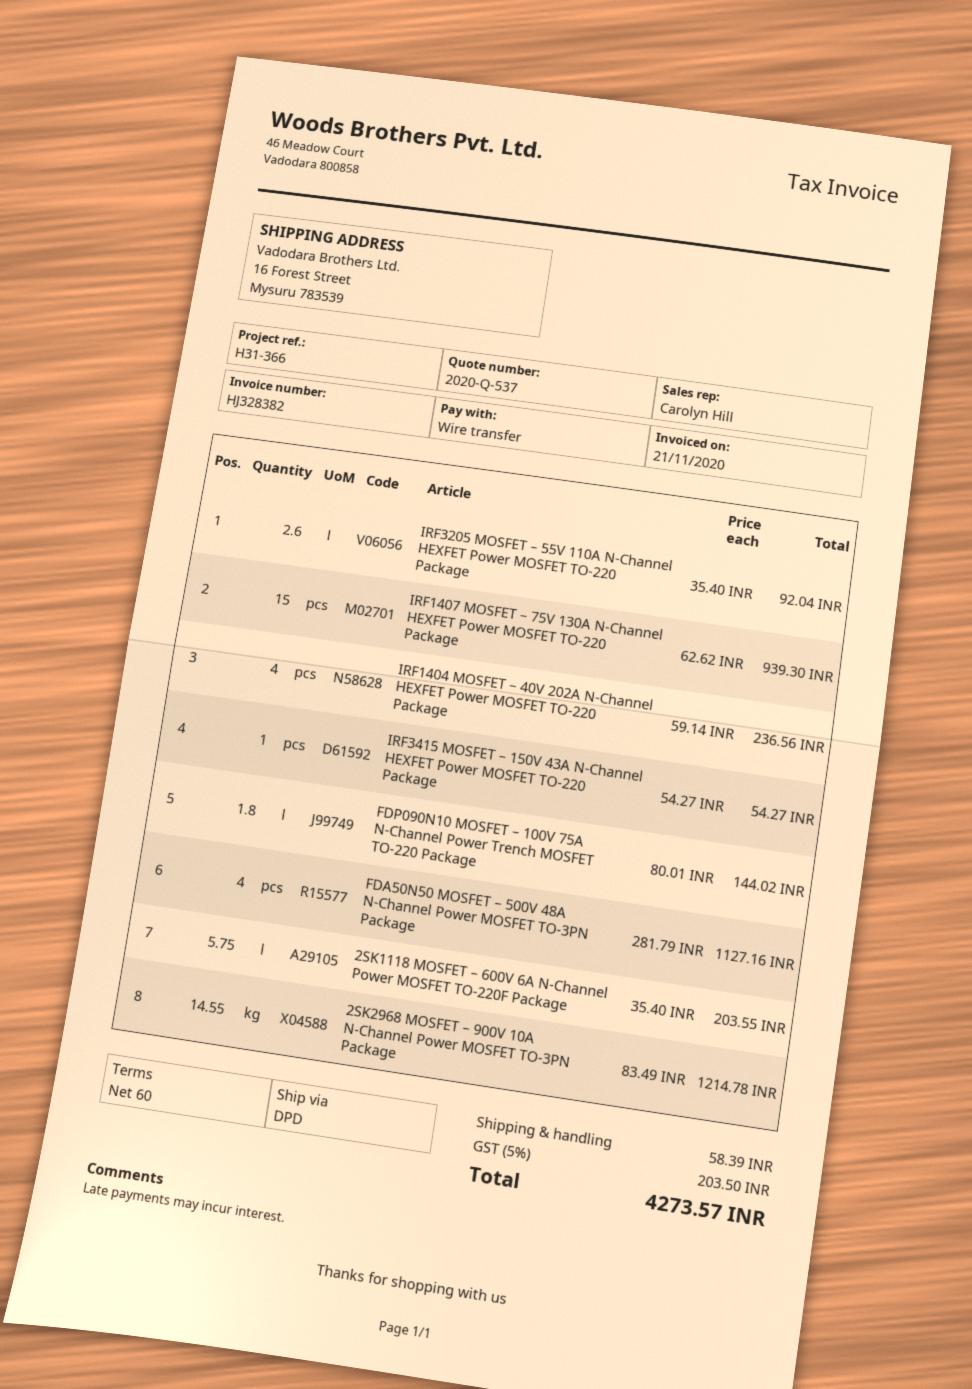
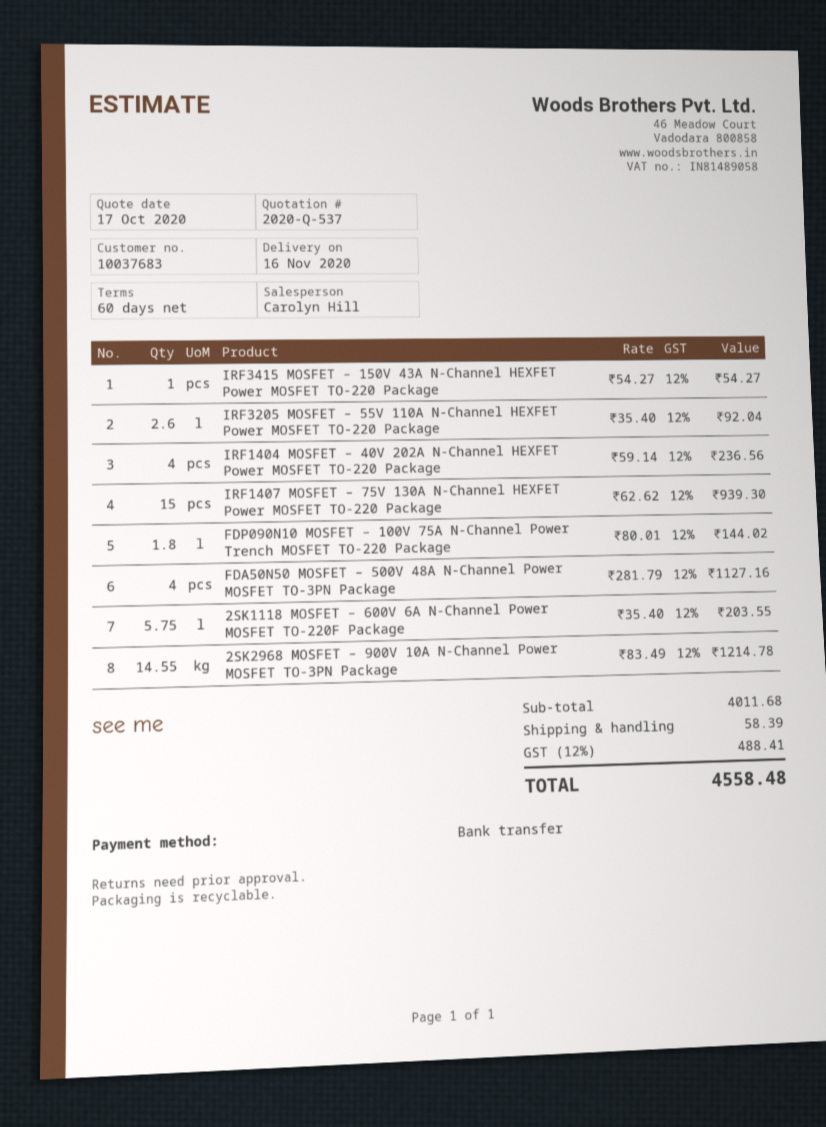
tax: 5% = 203.50 -> 12% = 488.41
total: 4273.57 -> 4558.48

